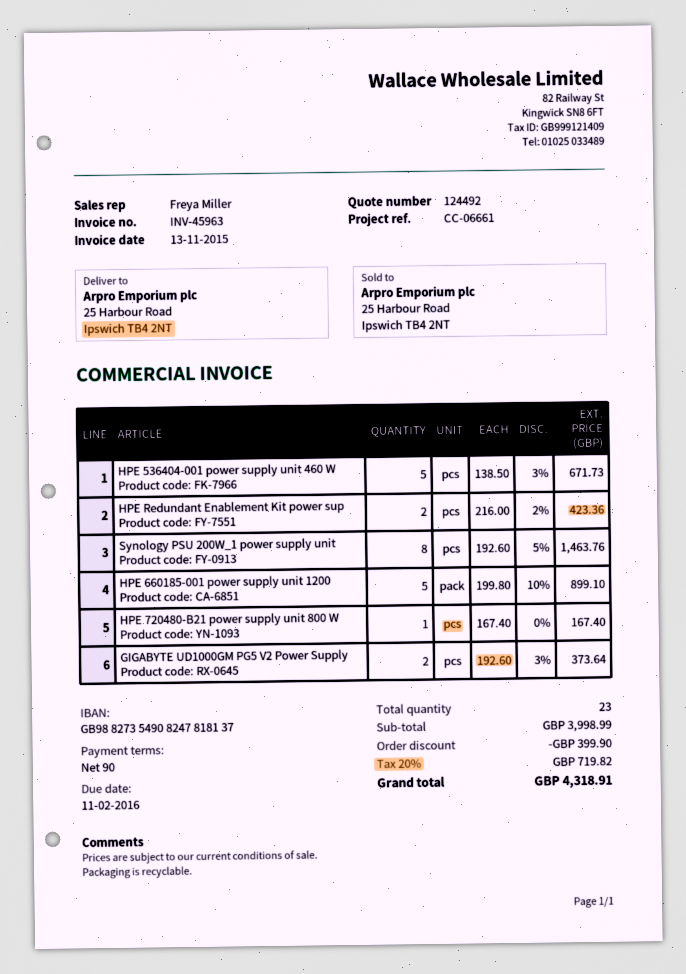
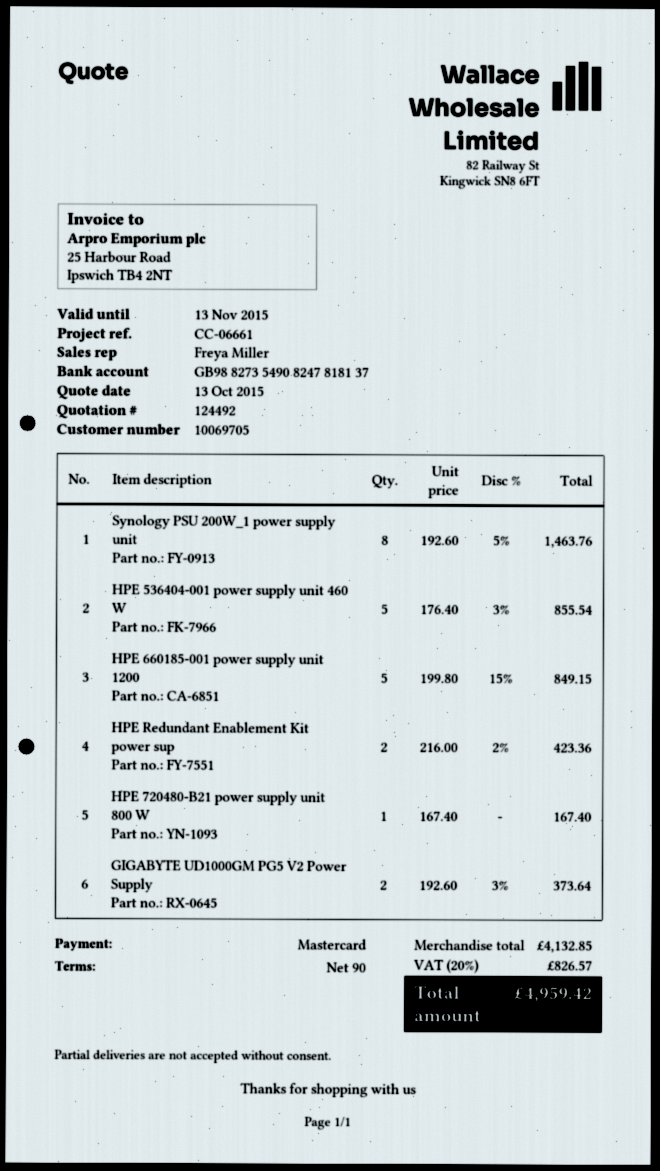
HPE 536404-001 power supply unit 460 W: 5 x 138.50 - 3% = 671.73 -> 5 x 176.40 - 3% = 855.54
HPE 660185-001 power supply unit 1200: 5 x 199.80 - 10% = 899.10 -> 5 x 199.80 - 15% = 849.15
subtotal: 3998.99 -> 4132.85
discount: 399.90 -> none
tax: 20% = 719.82 -> 20% = 826.57
total: 4318.91 -> 4959.42

